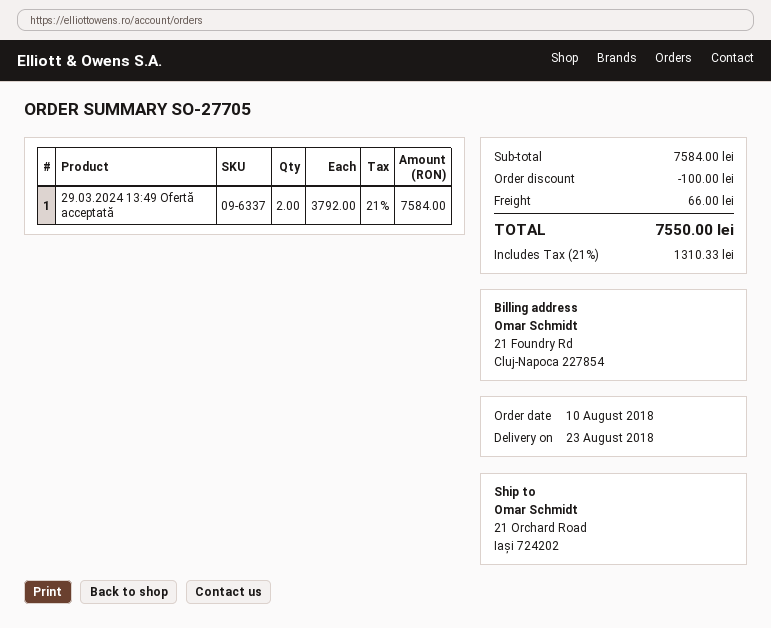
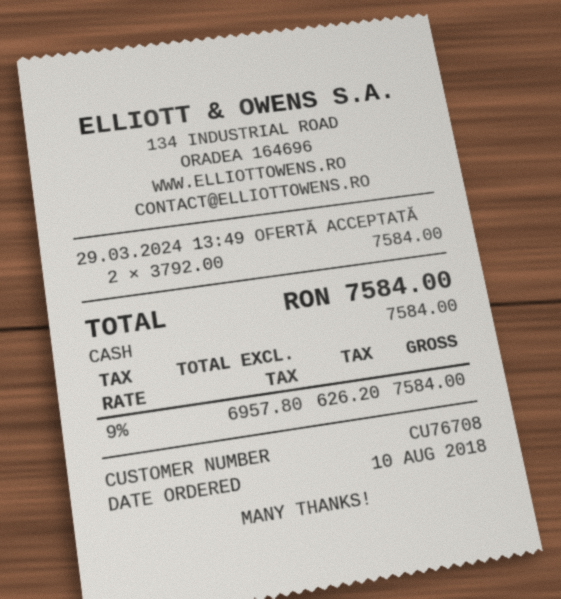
discount: 100.00 -> none
shipping: 66.00 -> none
tax: 21% = 1310.33 -> 9% = 626.20
total: 7550.00 -> 7584.00

